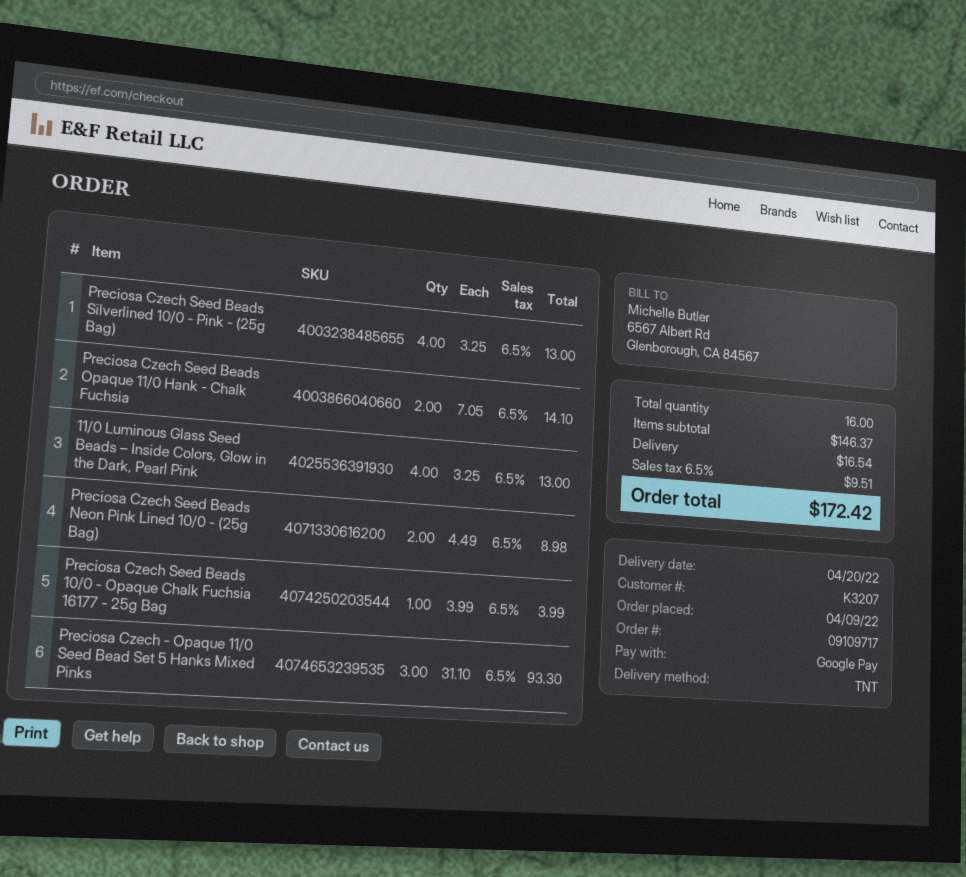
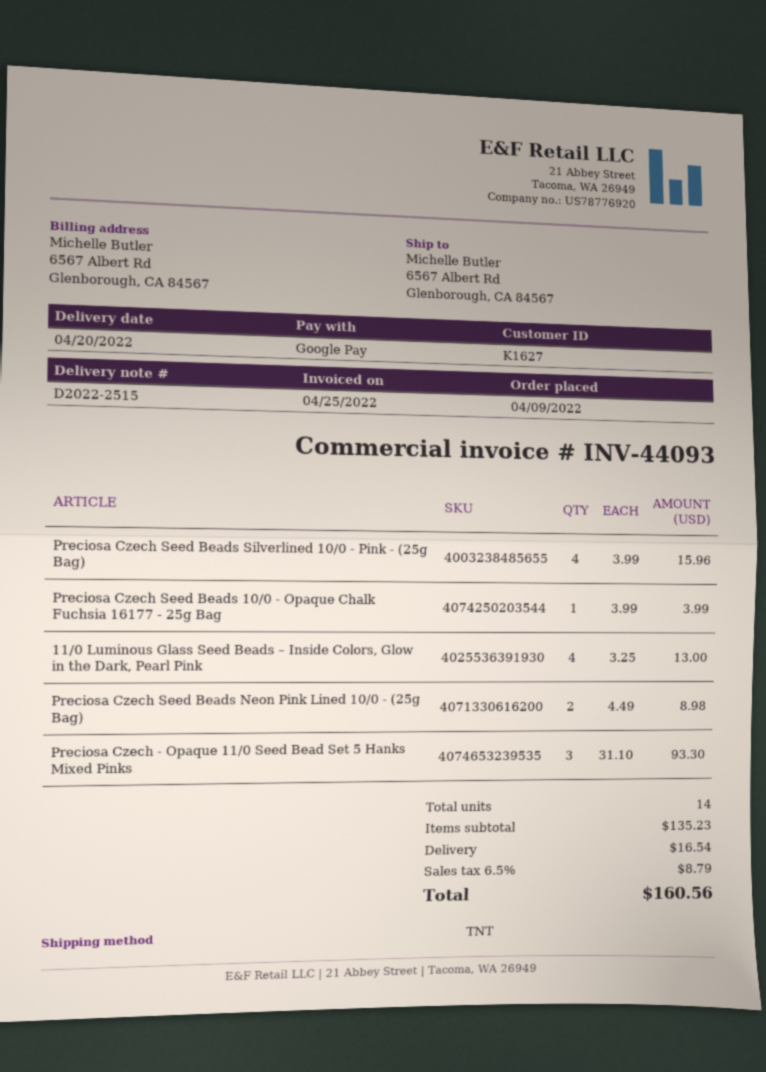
customer number: K3207 -> K1627
Preciosa Czech Seed Beads Silverlined 10/0 - Pink - (25g Bag): 4 x 3.25 = 13.00 -> 4 x 3.99 = 15.96
Preciosa Czech Seed Beads Opaque 11/0 Hank - Chalk Fuchsia: 2 x 7.05 = 14.10 -> none
total quantity: 16 -> 14
subtotal: 146.37 -> 135.23
tax: 6.5% = 9.51 -> 6.5% = 8.79
total: 172.42 -> 160.56

